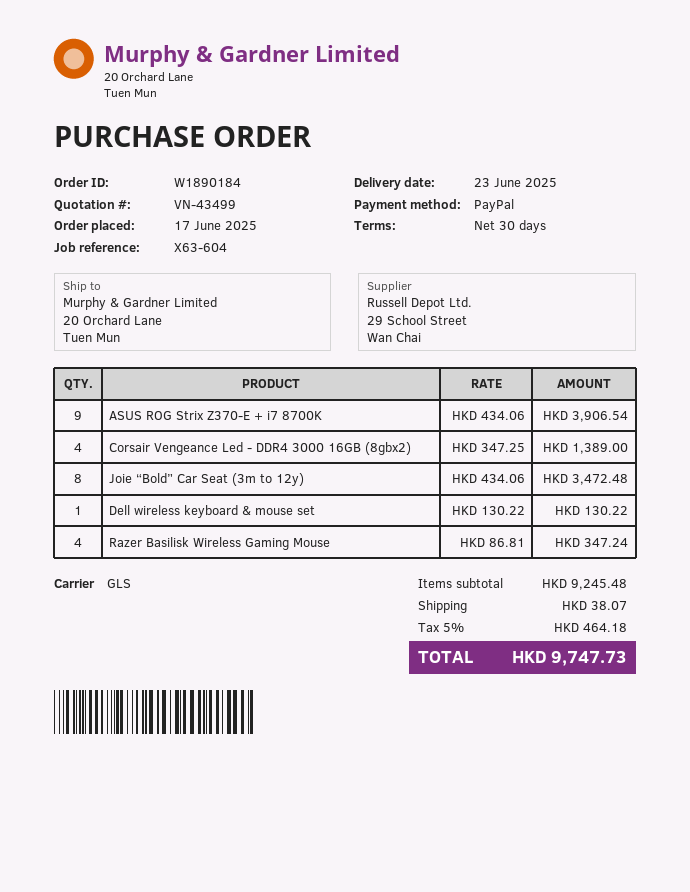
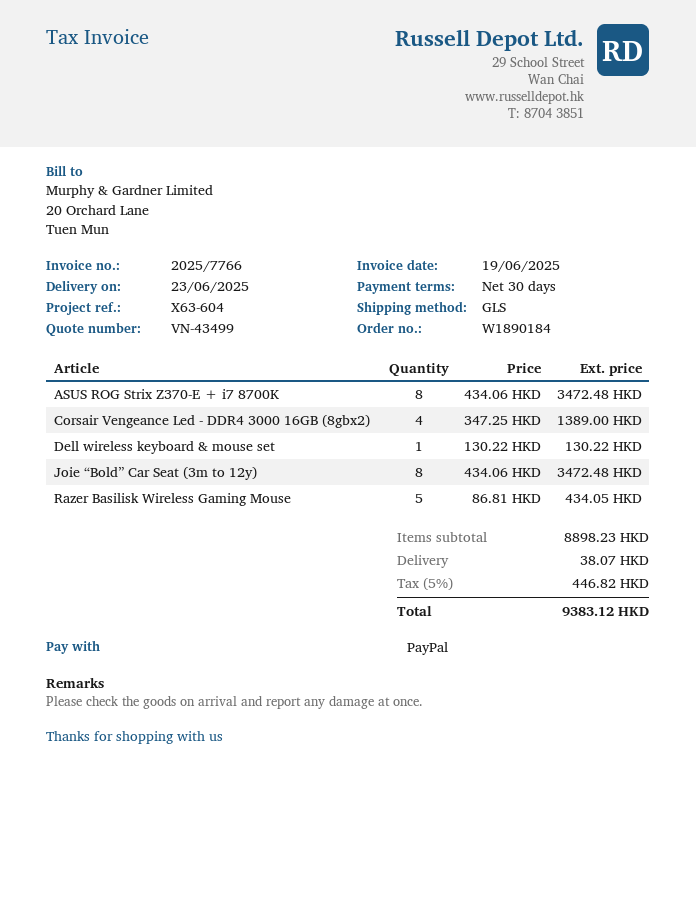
ASUS ROG Strix Z370-E + i7 8700K: 9 x 434.06 = 3906.54 -> 8 x 434.06 = 3472.48
Razer Basilisk Wireless Gaming Mouse: 4 x 86.81 = 347.24 -> 5 x 86.81 = 434.05
subtotal: 9245.48 -> 8898.23
tax: 5% = 464.18 -> 5% = 446.82
total: 9747.73 -> 9383.12

